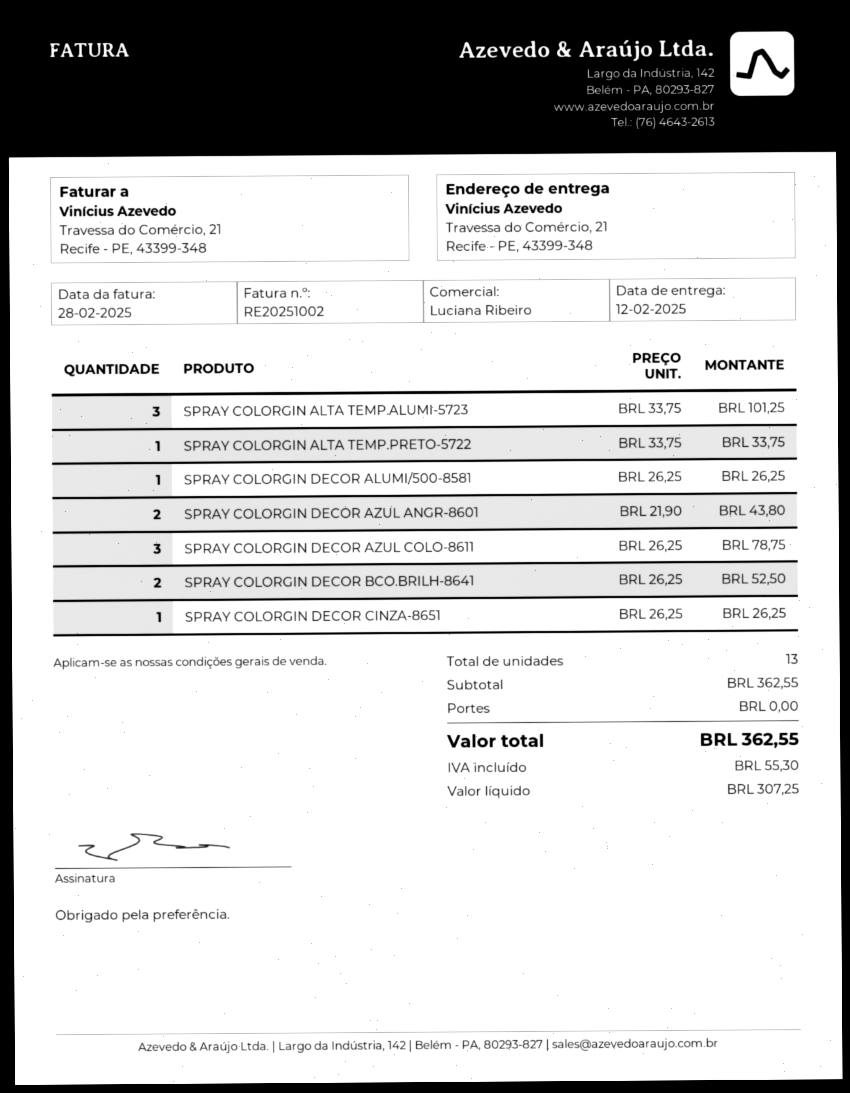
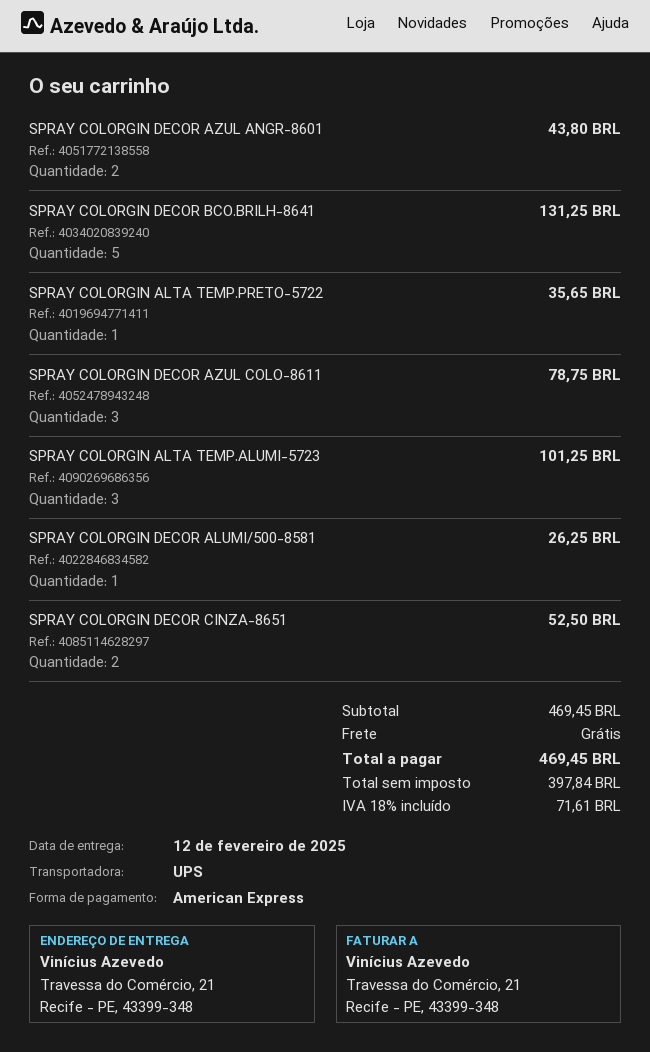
SPRAY COLORGIN ALTA TEMP.PRETO-5722: 1 for 33.75 -> 1 for 35.65
SPRAY COLORGIN DECOR BCO.BRILH-8641: 2 for 52.50 -> 5 for 131.25
SPRAY COLORGIN DECOR CINZA-8651: 1 for 26.25 -> 2 for 52.50
subtotal: 362.55 -> 469.45
net: 307.25 -> 397.84
tax: 55.30 -> 71.61
total: 362.55 -> 469.45

